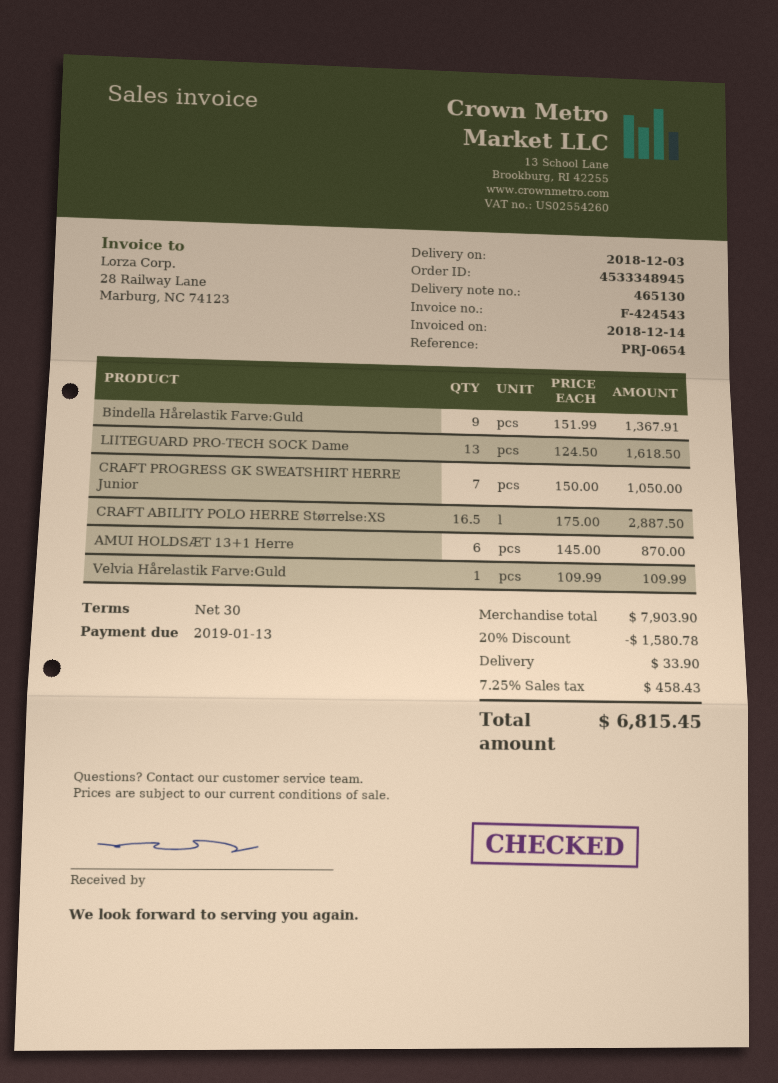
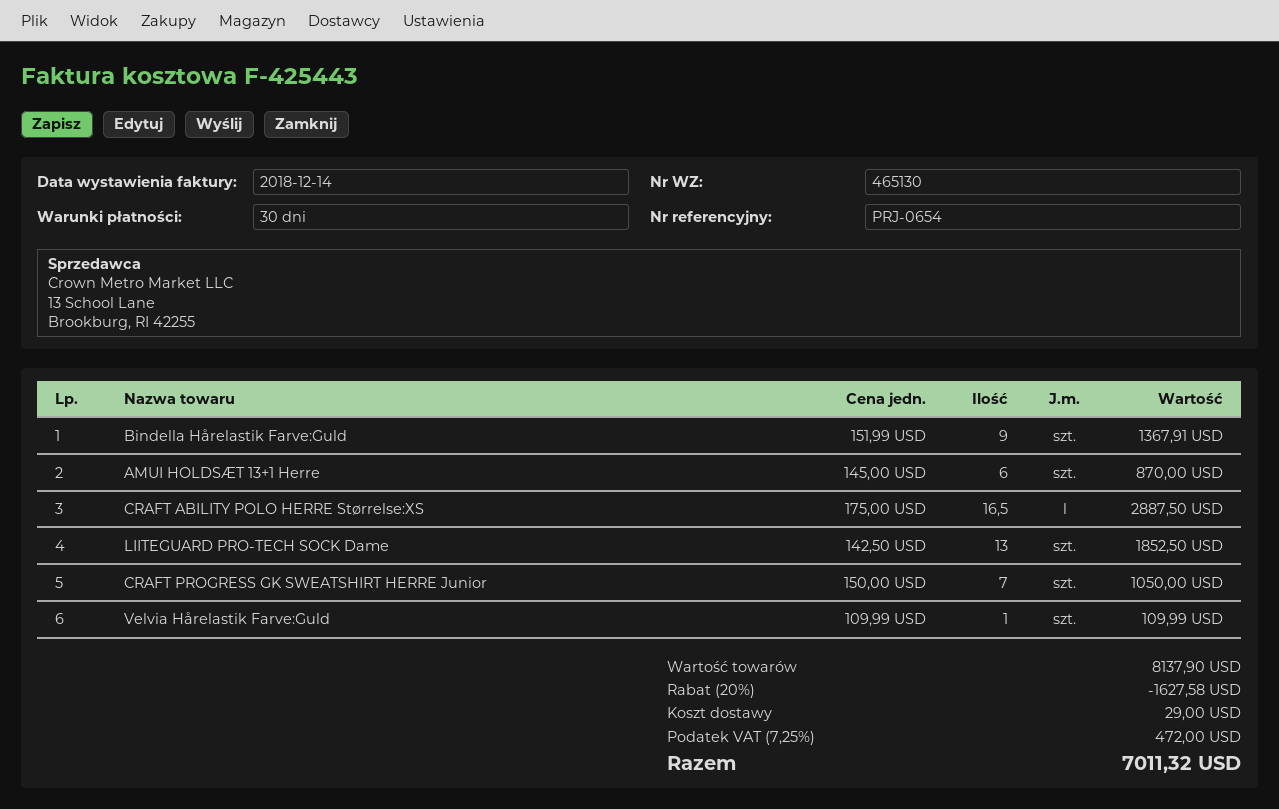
invoice number: F-424543 -> F-425443
LIITEGUARD PRO-TECH SOCK Dame: 13 x 124.50 = 1618.50 -> 13 x 142.50 = 1852.50
subtotal: 7903.90 -> 8137.90
discount: 20% = 1580.78 -> 20% = 1627.58
shipping: 33.90 -> 29.00
tax: 7.25% = 458.43 -> 7.25% = 472.00
total: 6815.45 -> 7011.32

